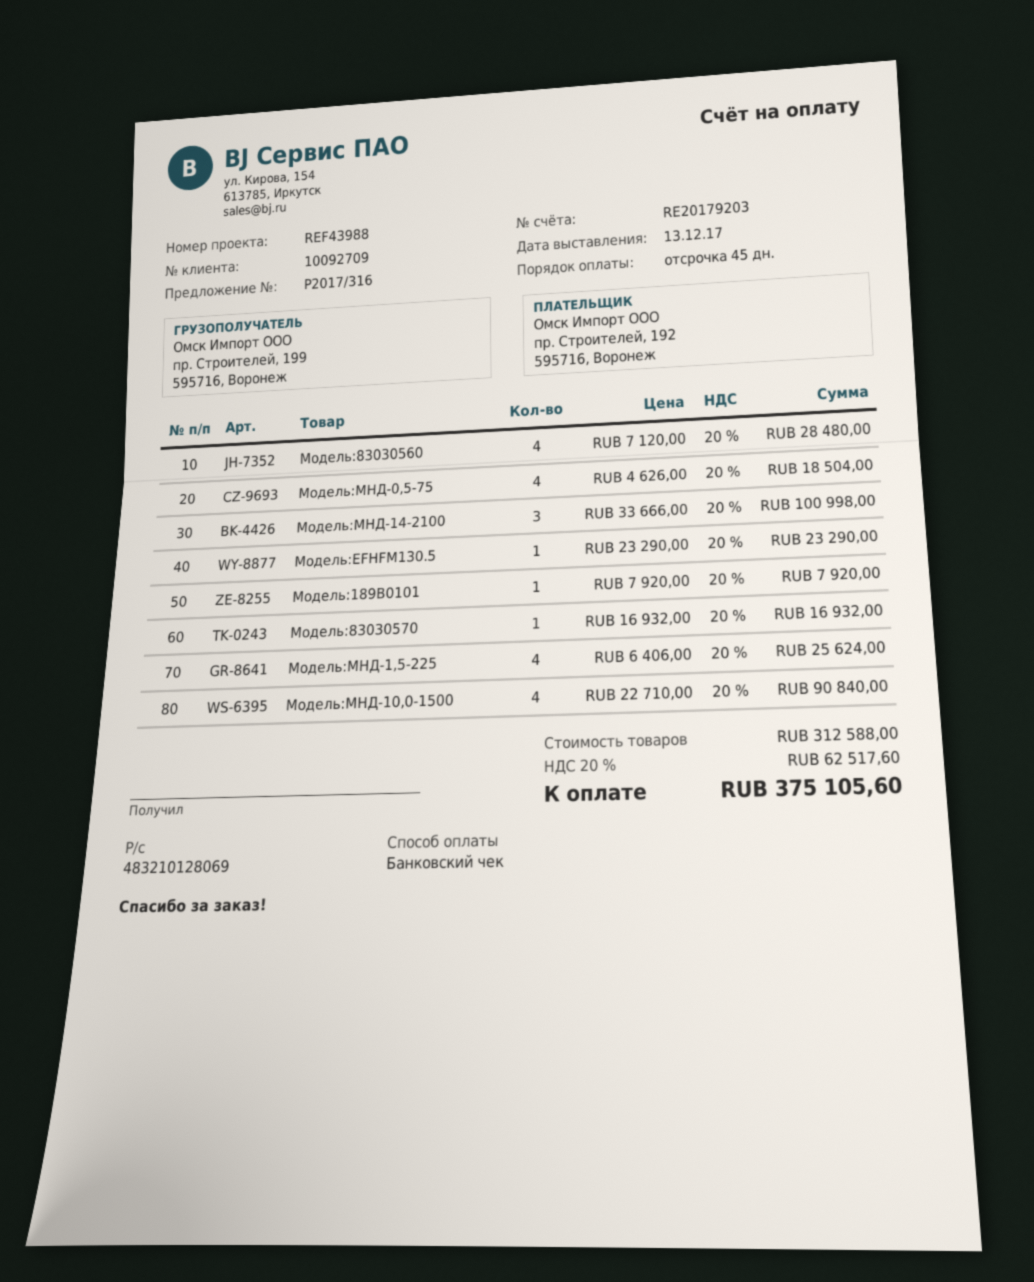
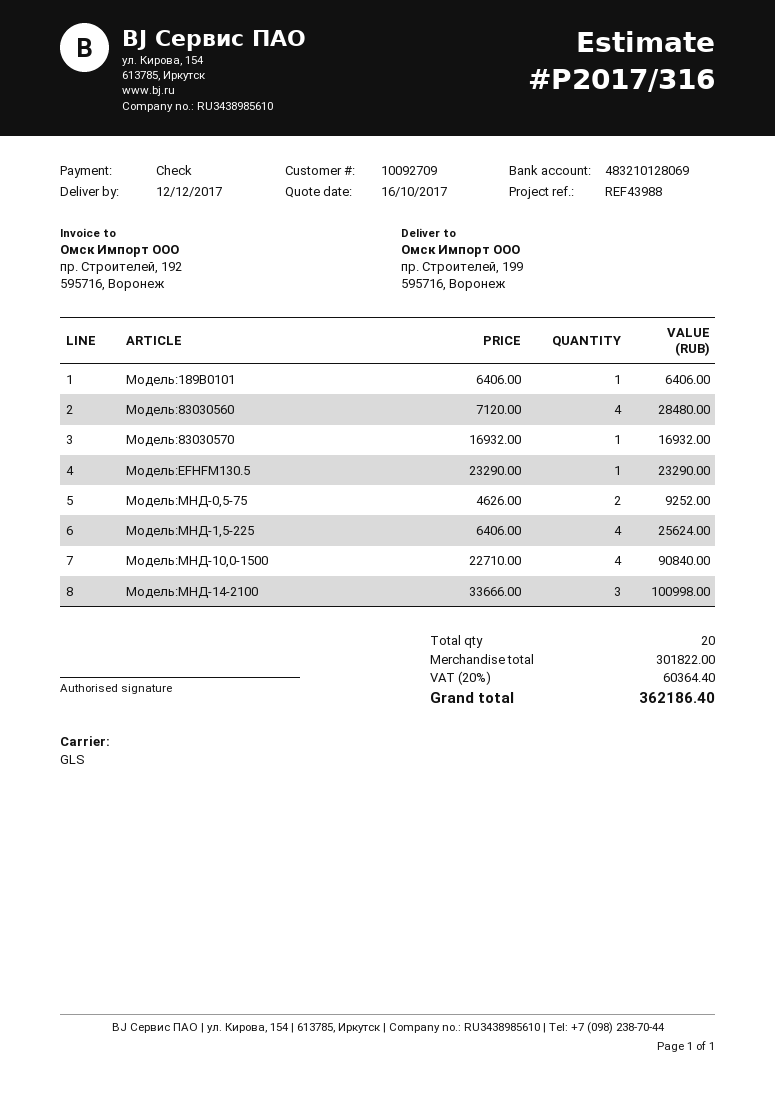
Модель:МНД-0,5-75: 4 x 4626.00 = 18504.00 -> 2 x 4626.00 = 9252.00
Модель:189B0101: 1 x 7920.00 = 7920.00 -> 1 x 6406.00 = 6406.00
subtotal: 312588.00 -> 301822.00
tax: 20% = 62517.60 -> 20% = 60364.40
total: 375105.60 -> 362186.40

